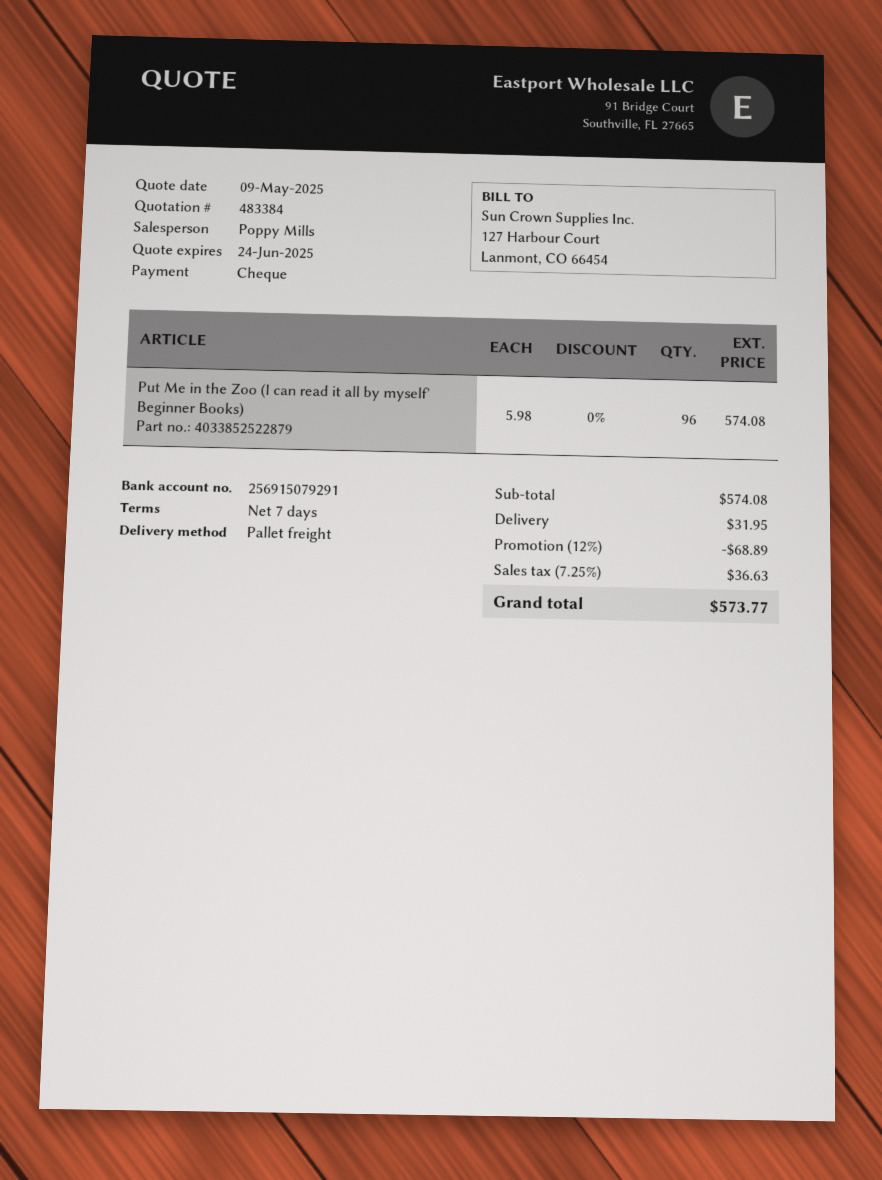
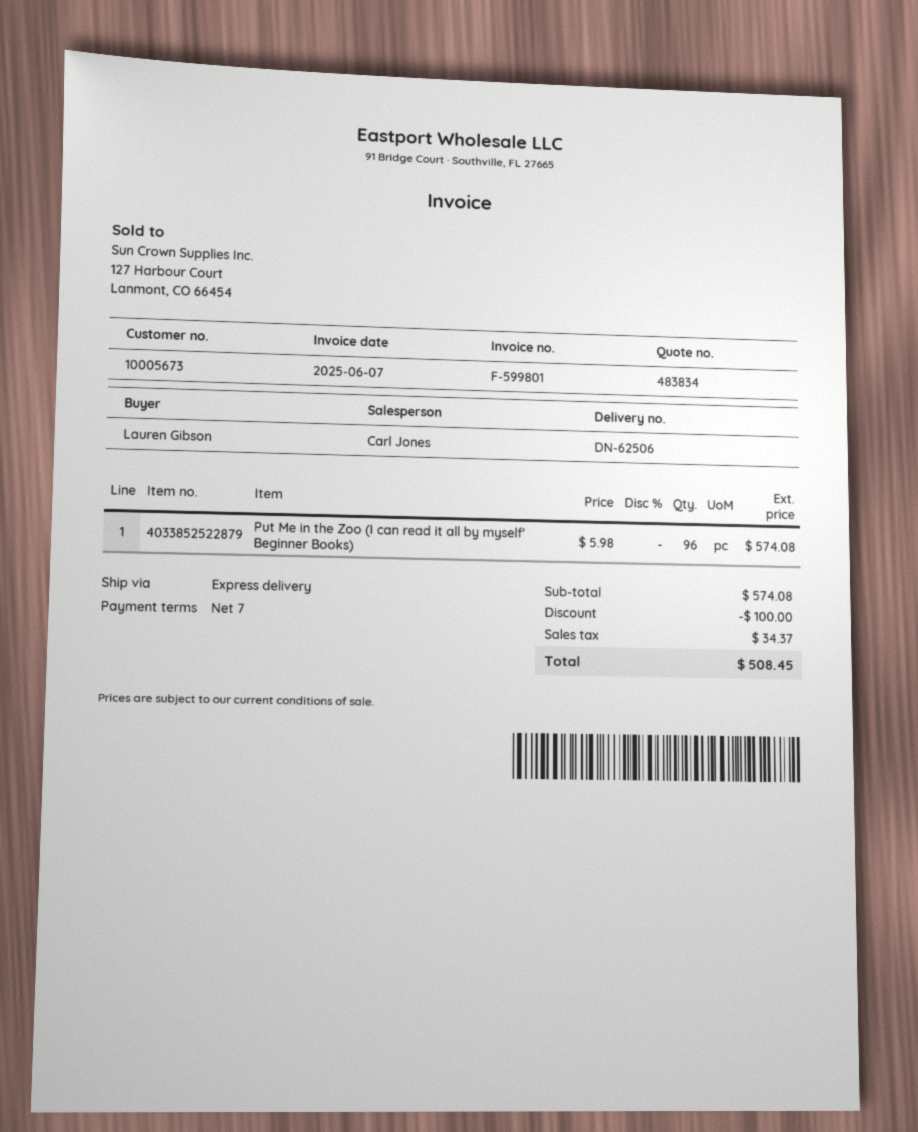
quote number: 483384 -> 483834
sales rep: Poppy Mills -> Carl Jones
shipping method: pallet freight -> express
discount: 68.89 -> 100.00
shipping: 31.95 -> none
tax: 36.63 -> 34.37
total: 573.77 -> 508.45

